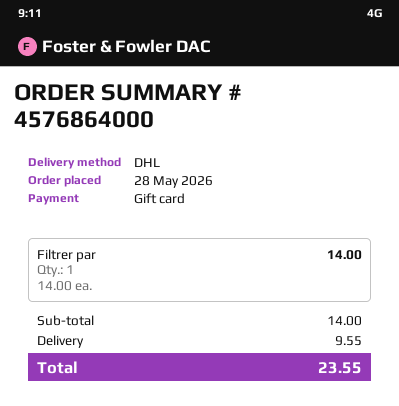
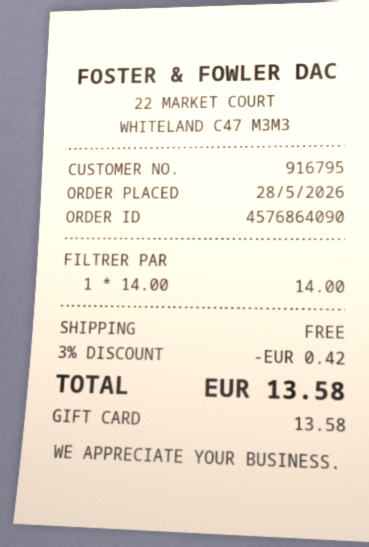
order number: 4576864000 -> 4576864090
discount: none -> 3% = 0.42
shipping: 9.55 -> 0.00
total: 23.55 -> 13.58

